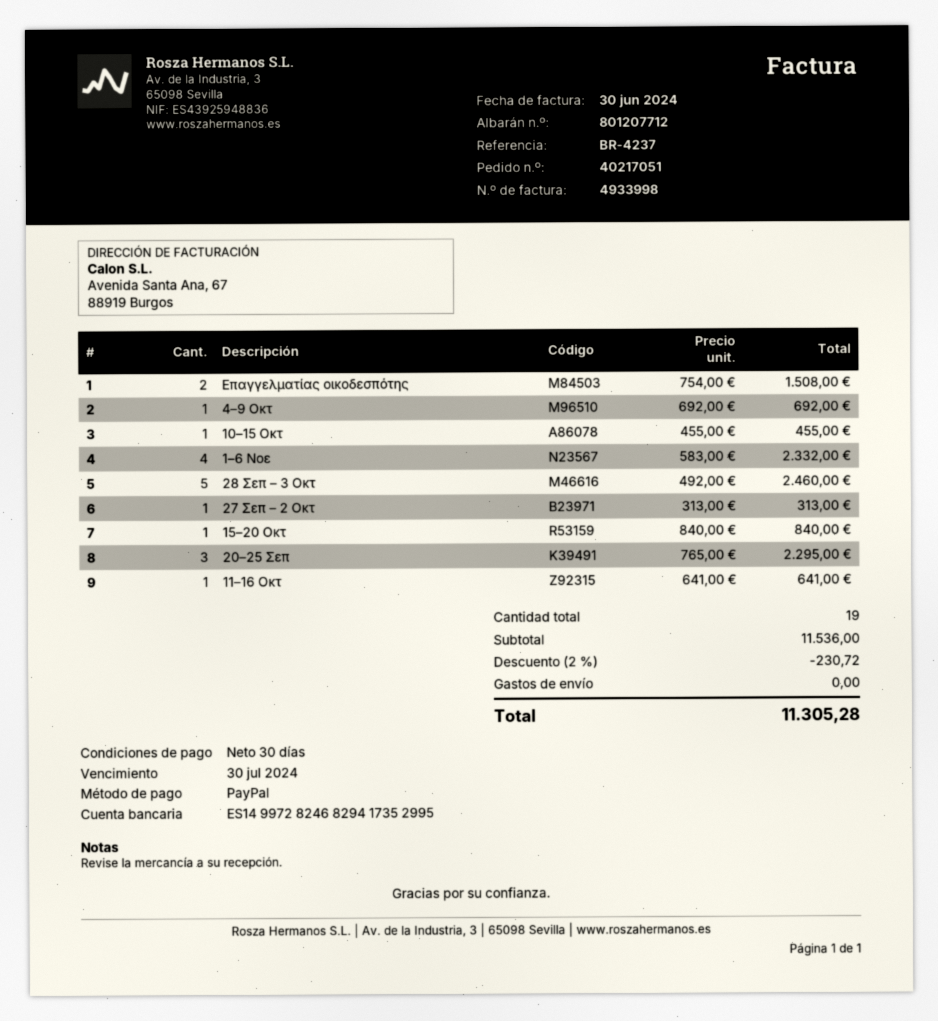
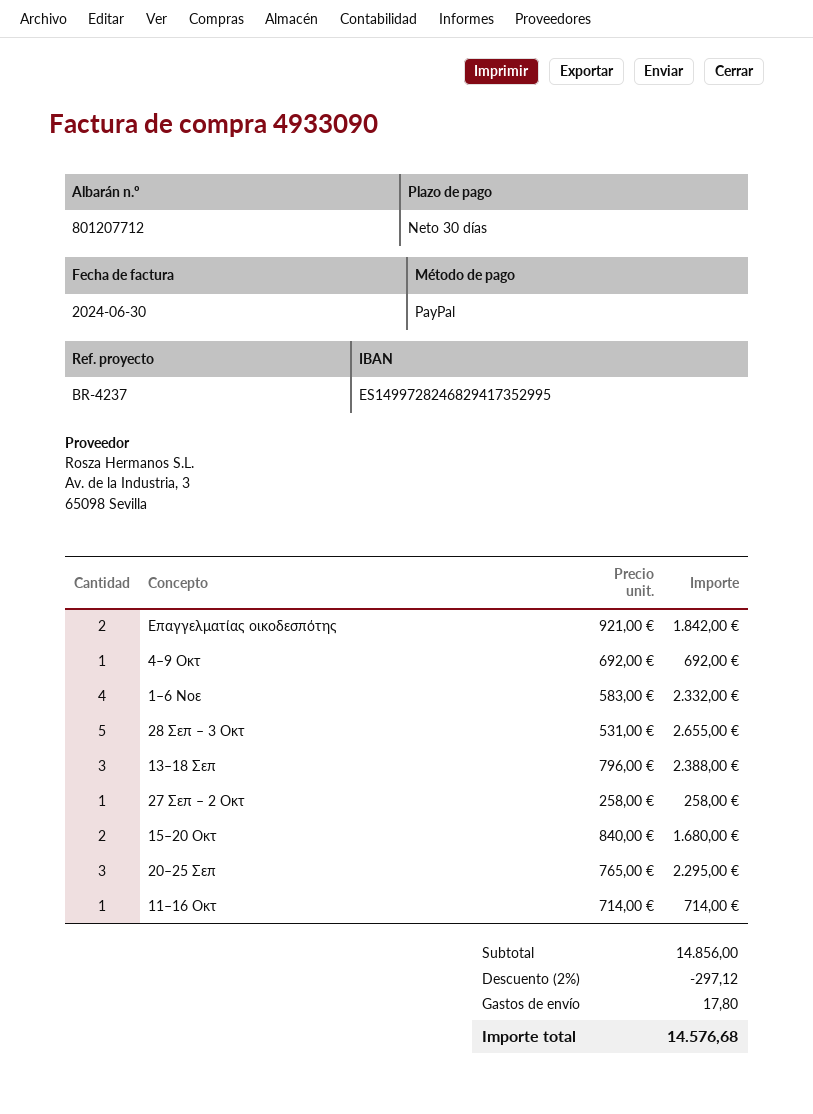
invoice number: 4933998 -> 4933090
Επαγγελματίας οικοδεσπότης: 2 x 754.00 = 1508.00 -> 2 x 921.00 = 1842.00
10–15 Οκτ: 1 x 455.00 = 455.00 -> none
28 Σεπ – 3 Οκτ: 5 x 492.00 = 2460.00 -> 5 x 531.00 = 2655.00
27 Σεπ – 2 Οκτ: 1 x 313.00 = 313.00 -> 1 x 258.00 = 258.00
15–20 Οκτ: 1 x 840.00 = 840.00 -> 2 x 840.00 = 1680.00
11–16 Οκτ: 1 x 641.00 = 641.00 -> 1 x 714.00 = 714.00
13–18 Σεπ: none -> 3 x 796.00 = 2388.00
subtotal: 11536.00 -> 14856.00
discount: 2% = 230.72 -> 2% = 297.12
shipping: 0.00 -> 17.80
total: 11305.28 -> 14576.68

